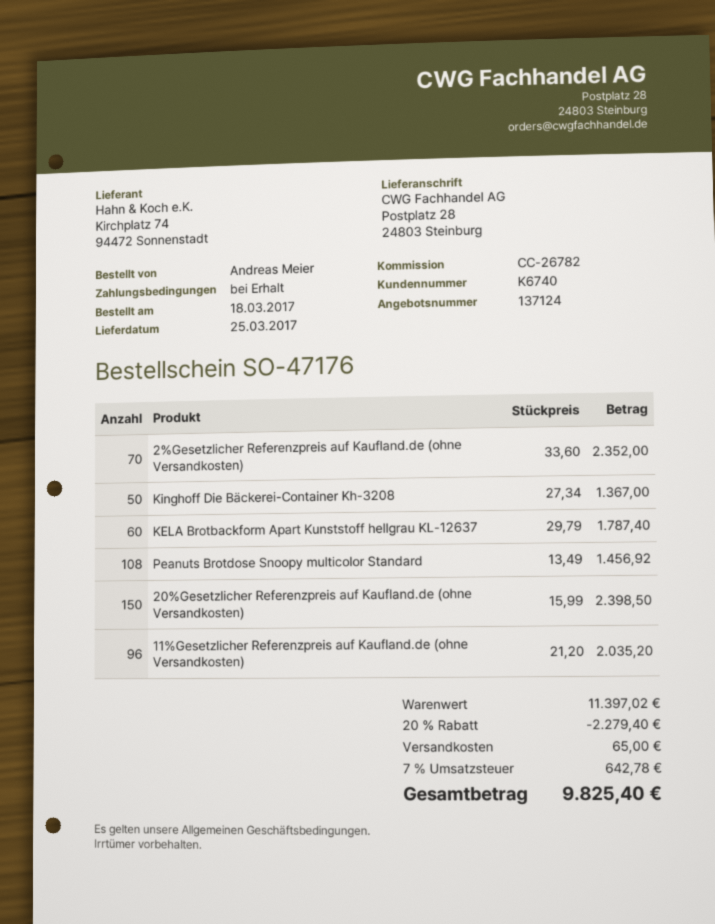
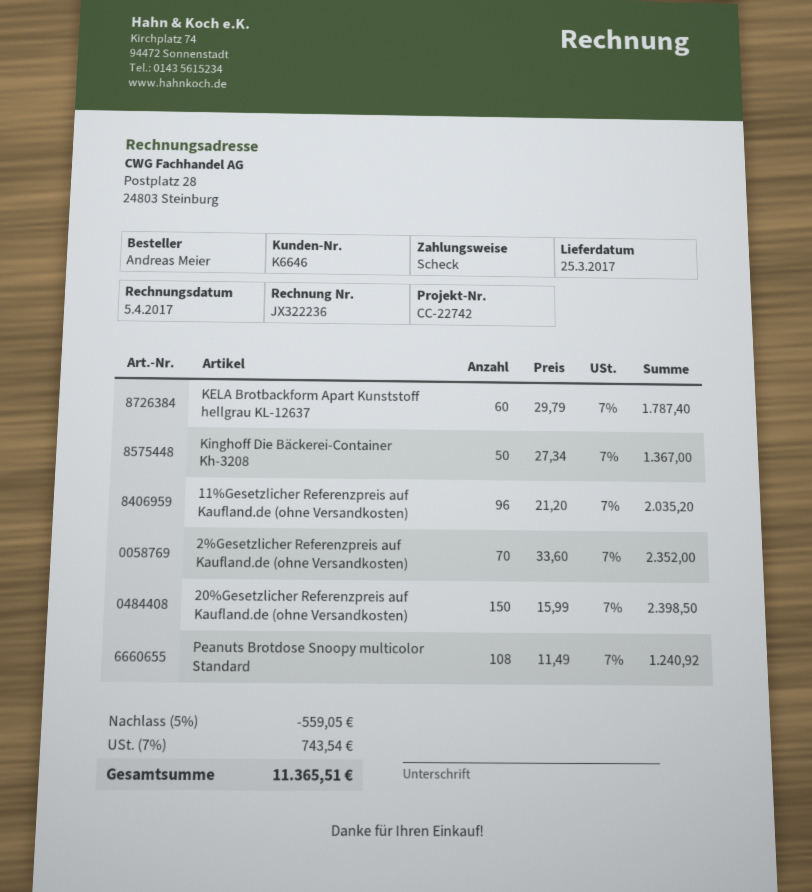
customer number: K6740 -> K6646
reference: CC-26782 -> CC-22742
Peanuts Brotdose Snoopy multicolor Standard: 108 x 13.49 = 1456.92 -> 108 x 11.49 = 1240.92
discount: 20% = 2279.40 -> 5% = 559.05
shipping: 65.00 -> none
tax: 7% = 642.78 -> 7% = 743.54
total: 9825.40 -> 11365.51

